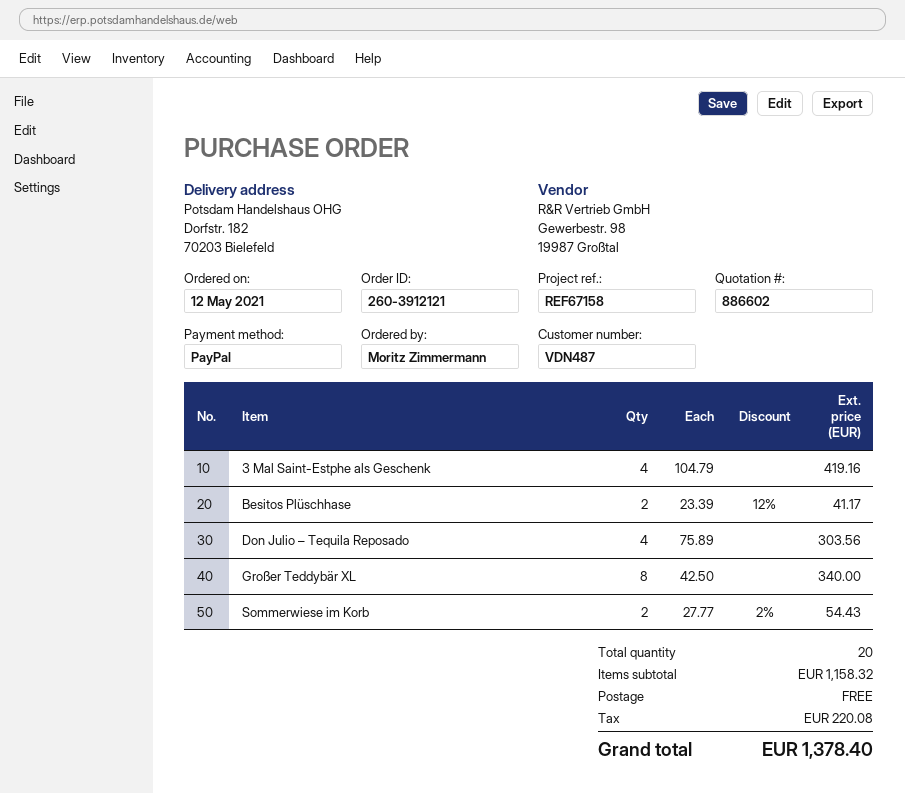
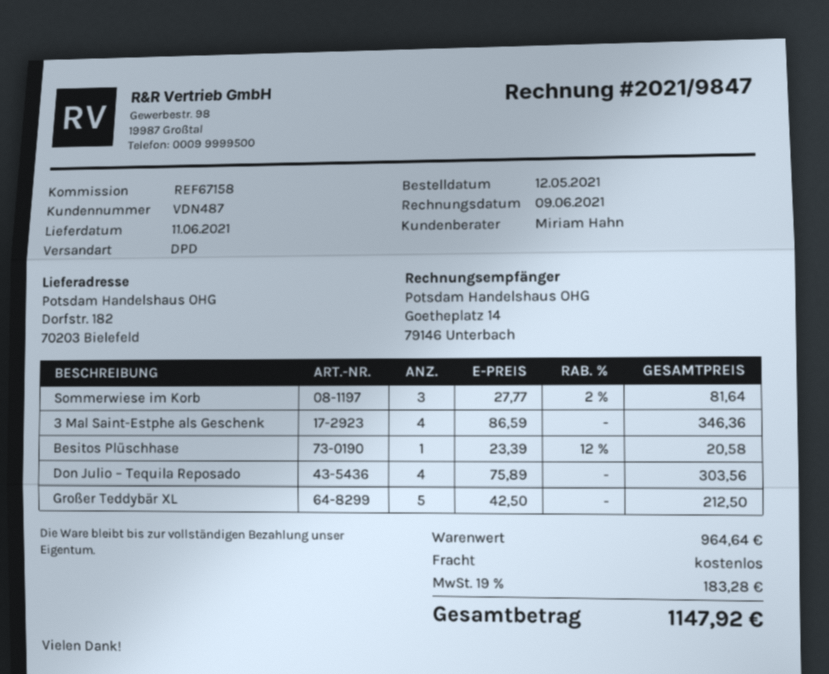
3 Mal Saint-Estphe als Geschenk: 4 x 104.79 = 419.16 -> 4 x 86.59 = 346.36
Besitos Plüschhase: 2 x 23.39 - 12% = 41.17 -> 1 x 23.39 - 12% = 20.58
Großer Teddybär XL: 8 x 42.50 = 340.00 -> 5 x 42.50 = 212.50
Sommerwiese im Korb: 2 x 27.77 - 2% = 54.43 -> 3 x 27.77 - 2% = 81.64
subtotal: 1158.32 -> 964.64
tax: 220.08 -> 183.28
total: 1378.40 -> 1147.92

